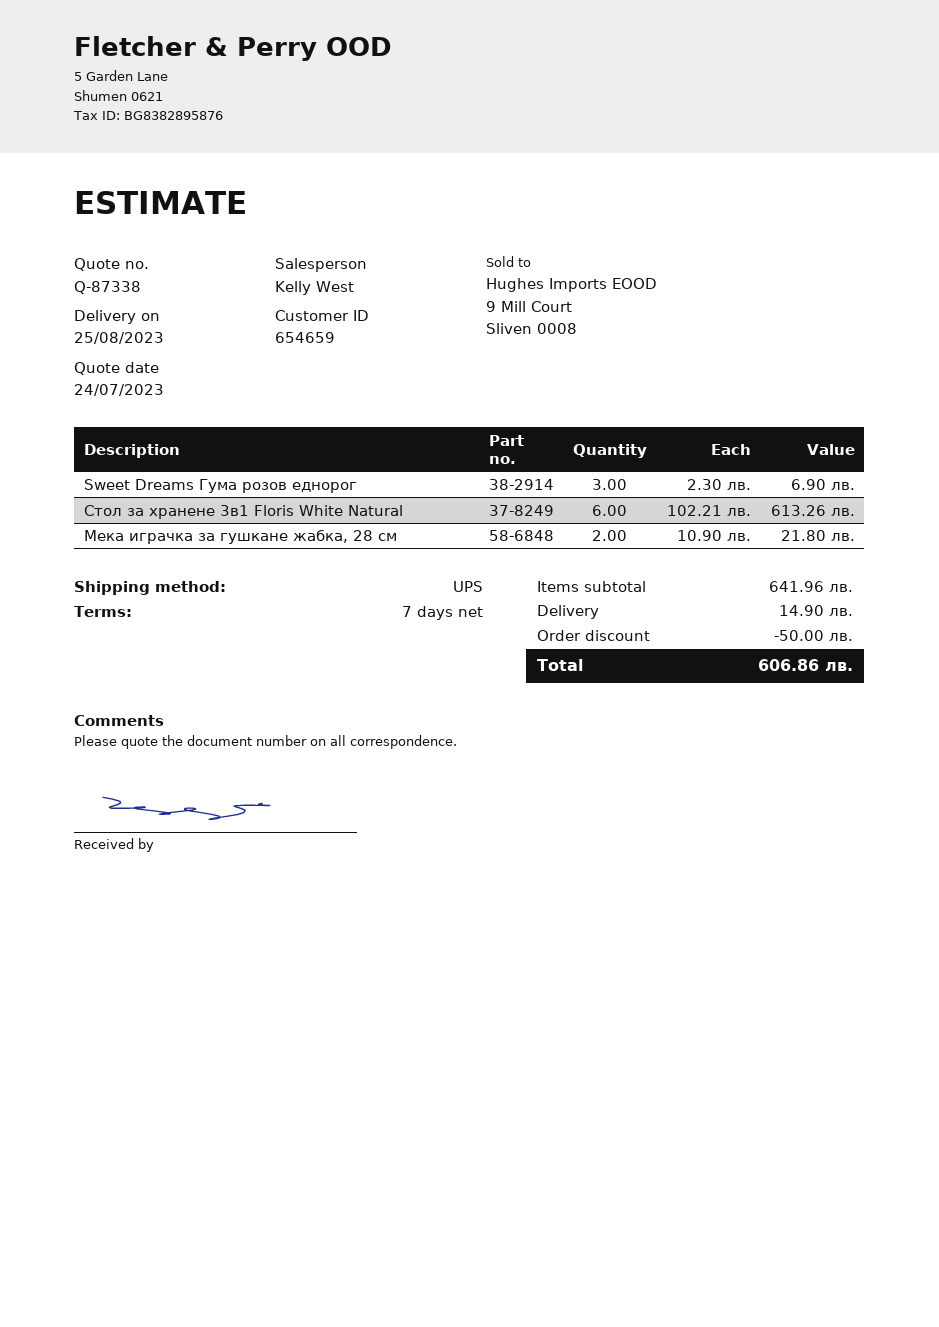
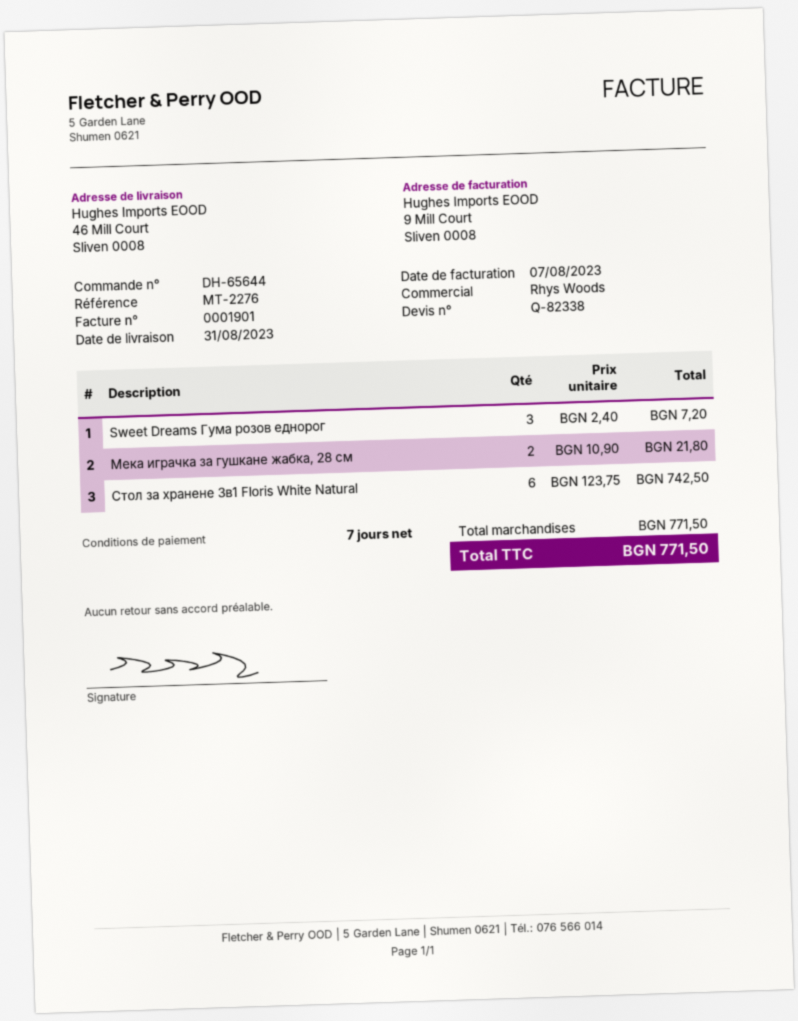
quote number: Q-87338 -> Q-82338
delivery date: 2023-08-25 -> 2023-08-31
sales rep: Kelly West -> Rhys Woods
Sweet Dreams Гума розов еднорог: 3 x 2.30 = 6.90 -> 3 x 2.40 = 7.20
Стол за хранене 3в1 Floris White Natural: 6 x 102.21 = 613.26 -> 6 x 123.75 = 742.50
subtotal: 641.96 -> 771.50
discount: 50.00 -> none
shipping: 14.90 -> none
total: 606.86 -> 771.50

